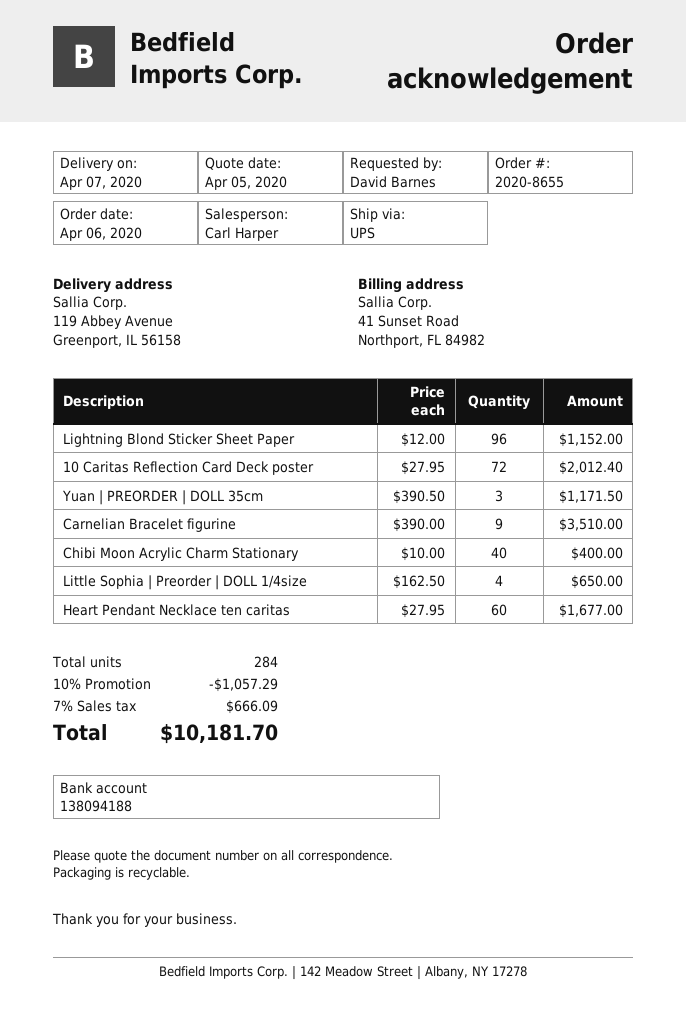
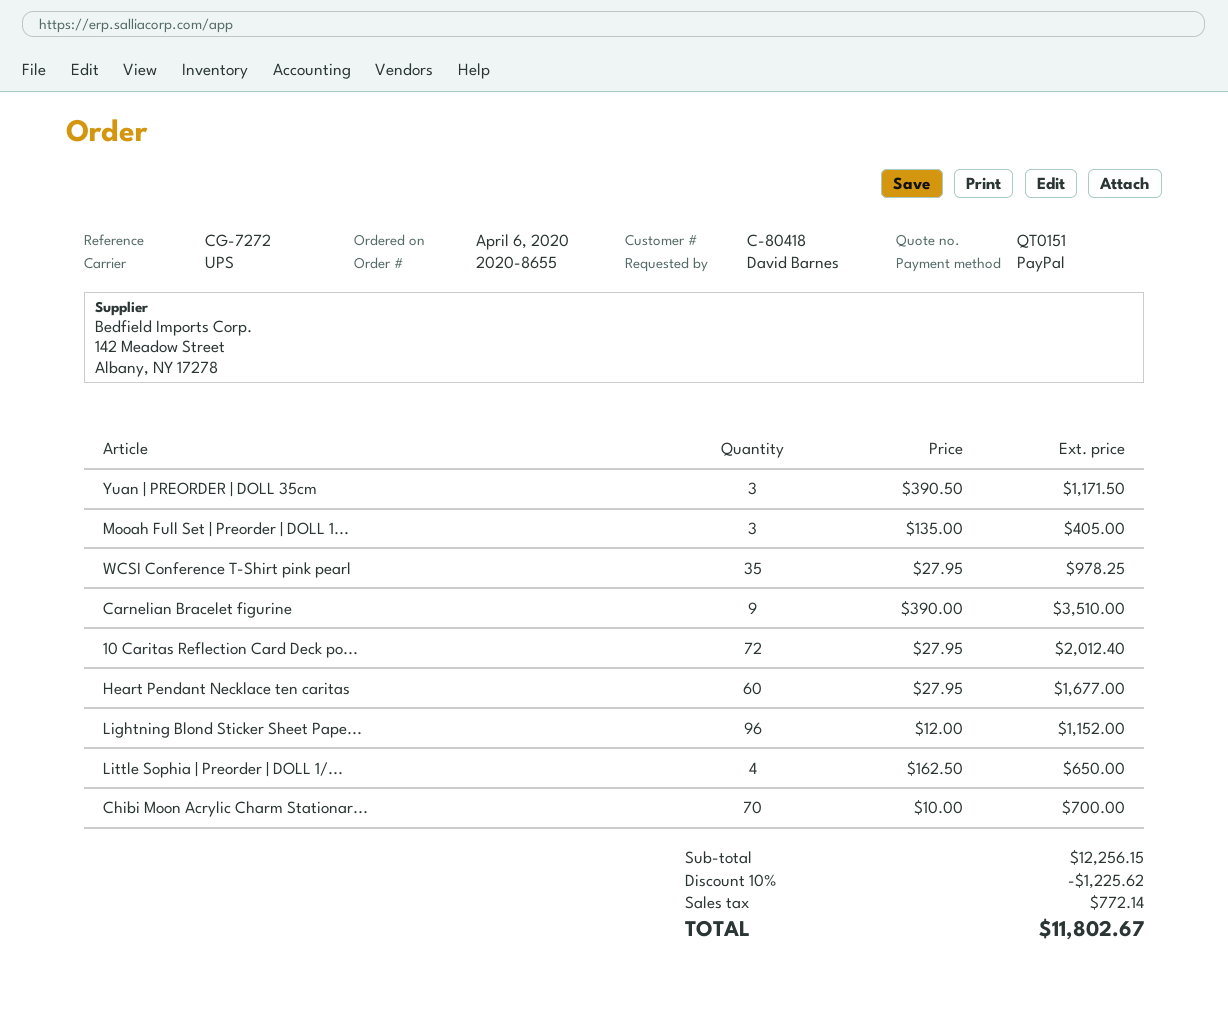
Chibi Moon Acrylic Charm Stationary: 40 x 10.00 = 400.00 -> 70 x 10.00 = 700.00
Mooah Full Set | Preorder | DOLL 1...: none -> 3 x 135.00 = 405.00
WCSI Conference T-Shirt pink pearl: none -> 35 x 27.95 = 978.25
discount: 10% = 1057.29 -> 10% = 1225.62
tax: 666.09 -> 772.14
total: 10181.70 -> 11802.67

